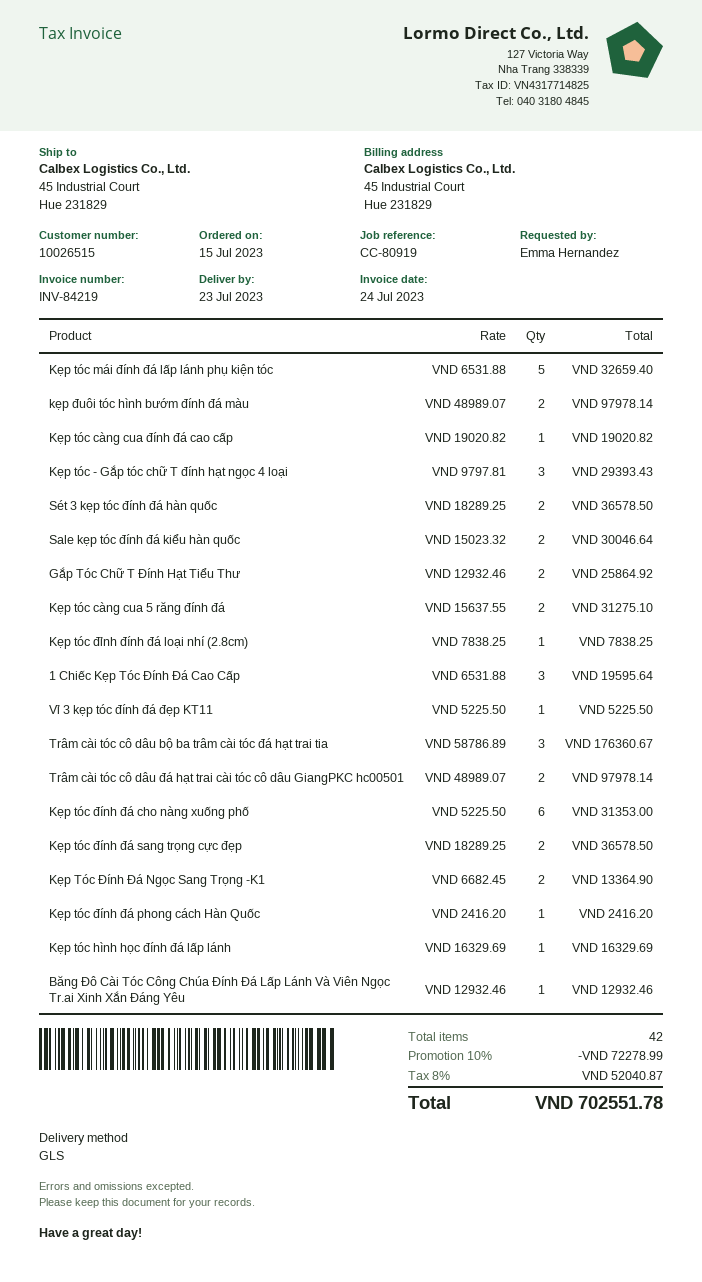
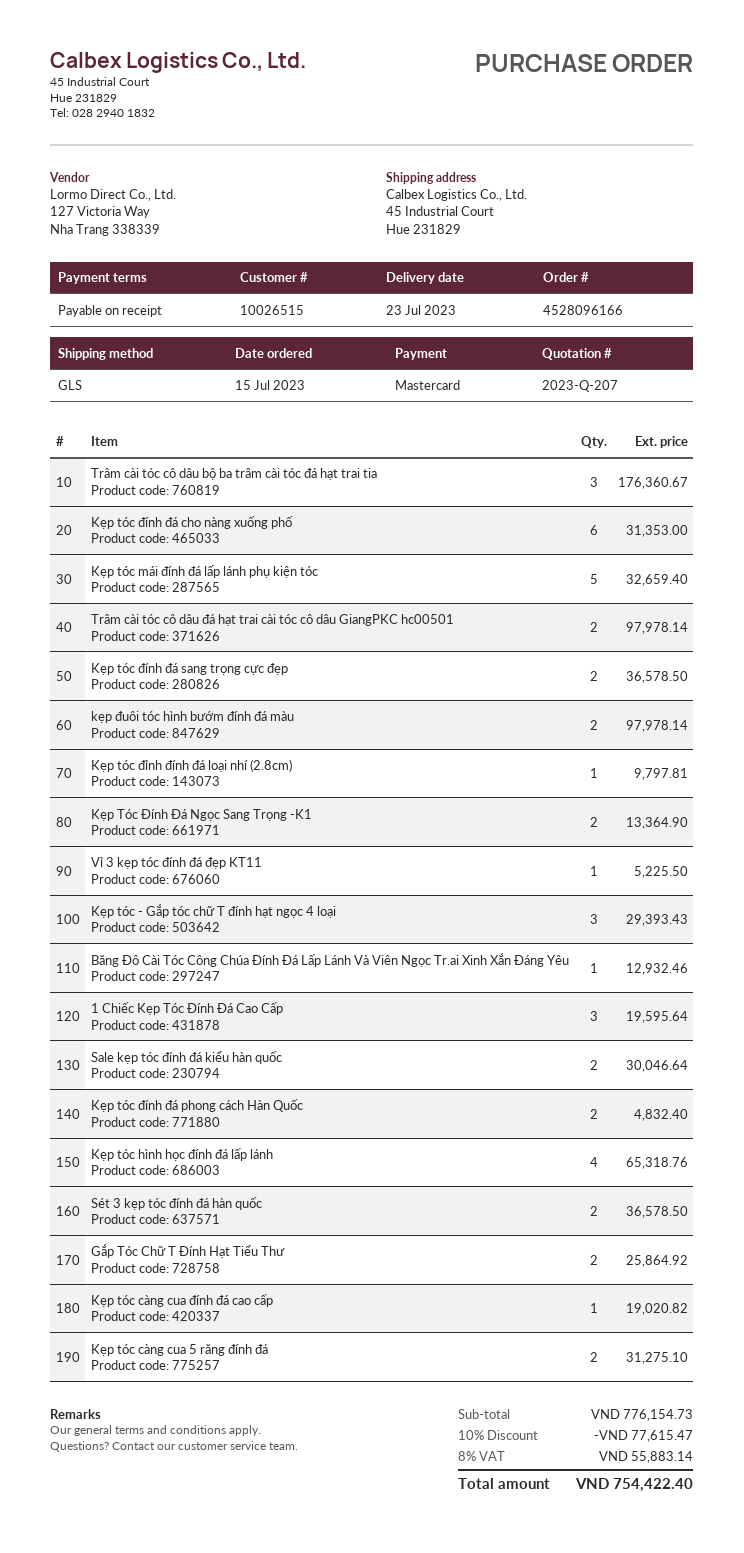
Kẹp tóc đỉnh đính đá loại nhí (2.8cm): 1 for 7838.25 -> 1 for 9797.81
Kẹp tóc đính đá phong cách Hàn Quốc: 1 for 2416.20 -> 2 for 4832.40
Kẹp tóc hình học đính đá lấp lánh: 1 for 16329.69 -> 4 for 65318.76
discount: 10% = 72278.99 -> 10% = 77615.47
tax: 8% = 52040.87 -> 8% = 55883.14
total: 702551.78 -> 754422.40

